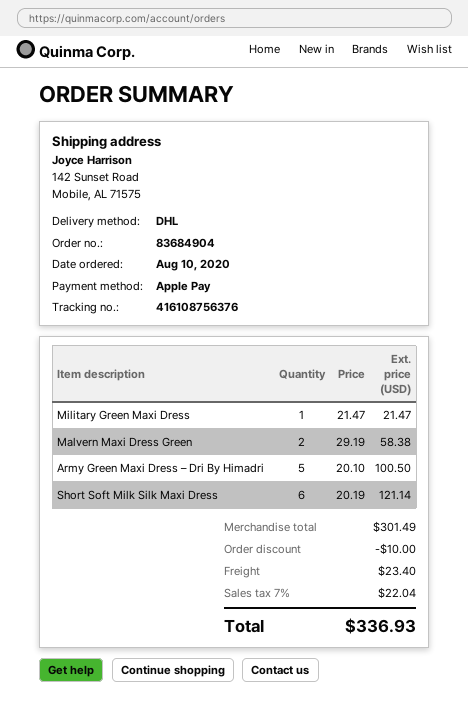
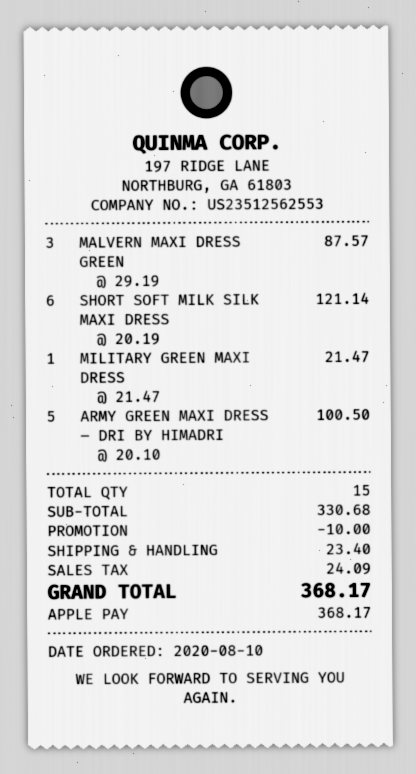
Malvern Maxi Dress Green: 2 x 29.19 = 58.38 -> 3 x 29.19 = 87.57
subtotal: 301.49 -> 330.68
tax: 22.04 -> 24.09
total: 336.93 -> 368.17

